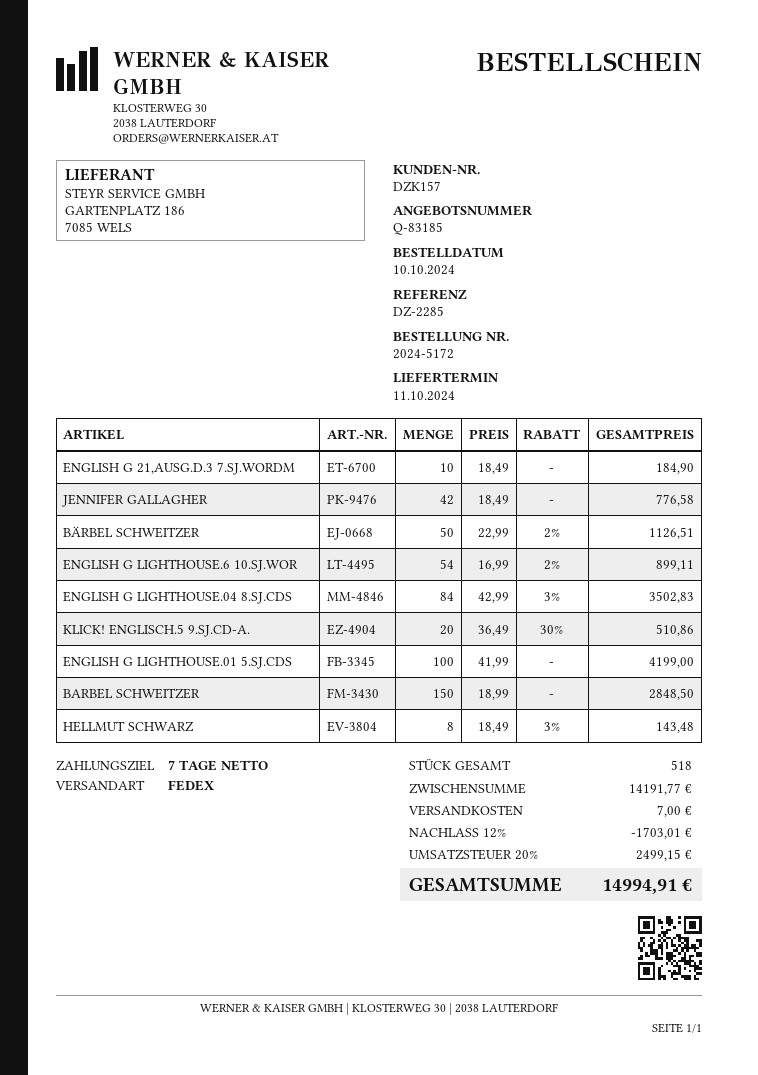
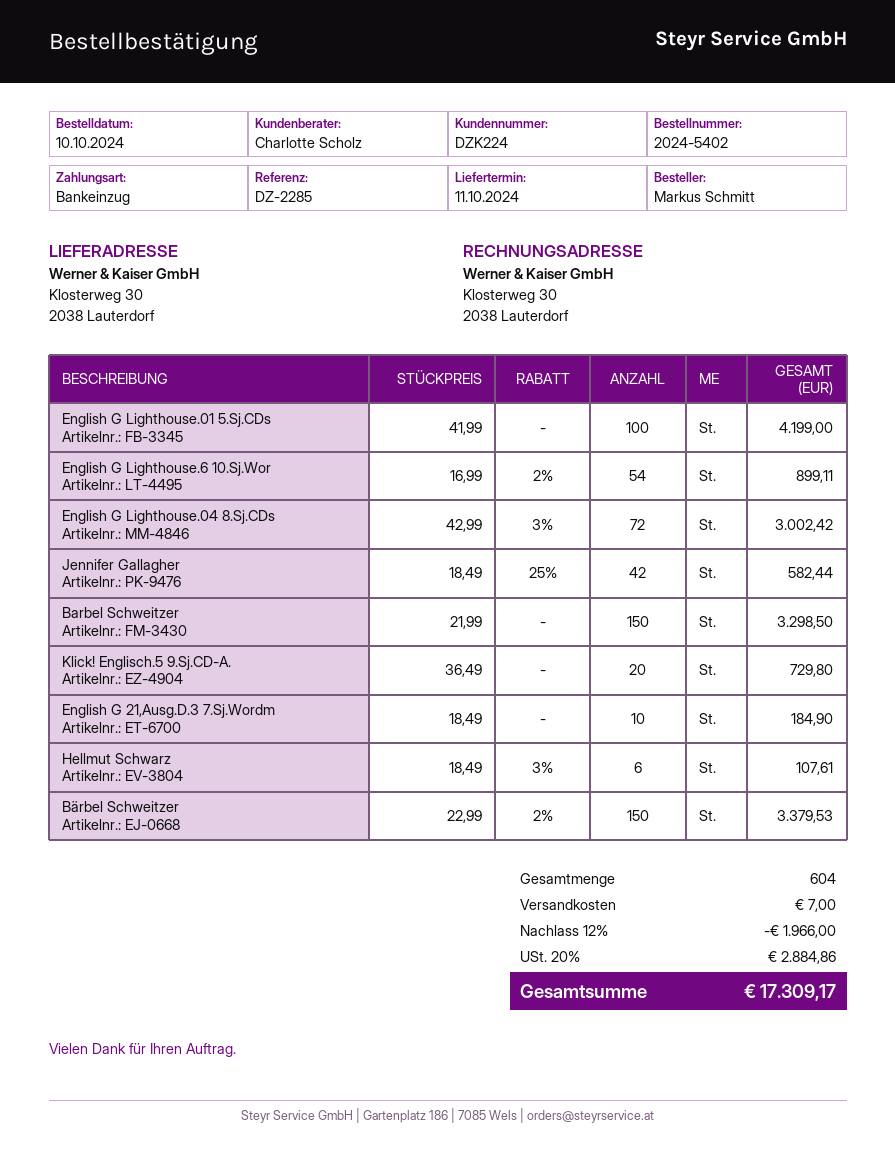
order number: 2024-5172 -> 2024-5402
customer number: DZK157 -> DZK224
JENNIFER GALLAGHER: 42 x 18.49 = 776.58 -> 42 x 18.49 - 25% = 582.44
BÄRBEL SCHWEITZER: 50 x 22.99 - 2% = 1126.51 -> 150 x 22.99 - 2% = 3379.53
ENGLISH G LIGHTHOUSE.04 8.SJ.CDS: 84 x 42.99 - 3% = 3502.83 -> 72 x 42.99 - 3% = 3002.42
KLICK! ENGLISCH.5 9.SJ.CD-A.: 20 x 36.49 - 30% = 510.86 -> 20 x 36.49 = 729.80
BARBEL SCHWEITZER: 150 x 18.99 = 2848.50 -> 150 x 21.99 = 3298.50
HELLMUT SCHWARZ: 8 x 18.49 - 3% = 143.48 -> 6 x 18.49 - 3% = 107.61
total quantity: 518 -> 604
discount: 12% = 1703.01 -> 12% = 1966.00
tax: 20% = 2499.15 -> 20% = 2884.86
total: 14994.91 -> 17309.17

